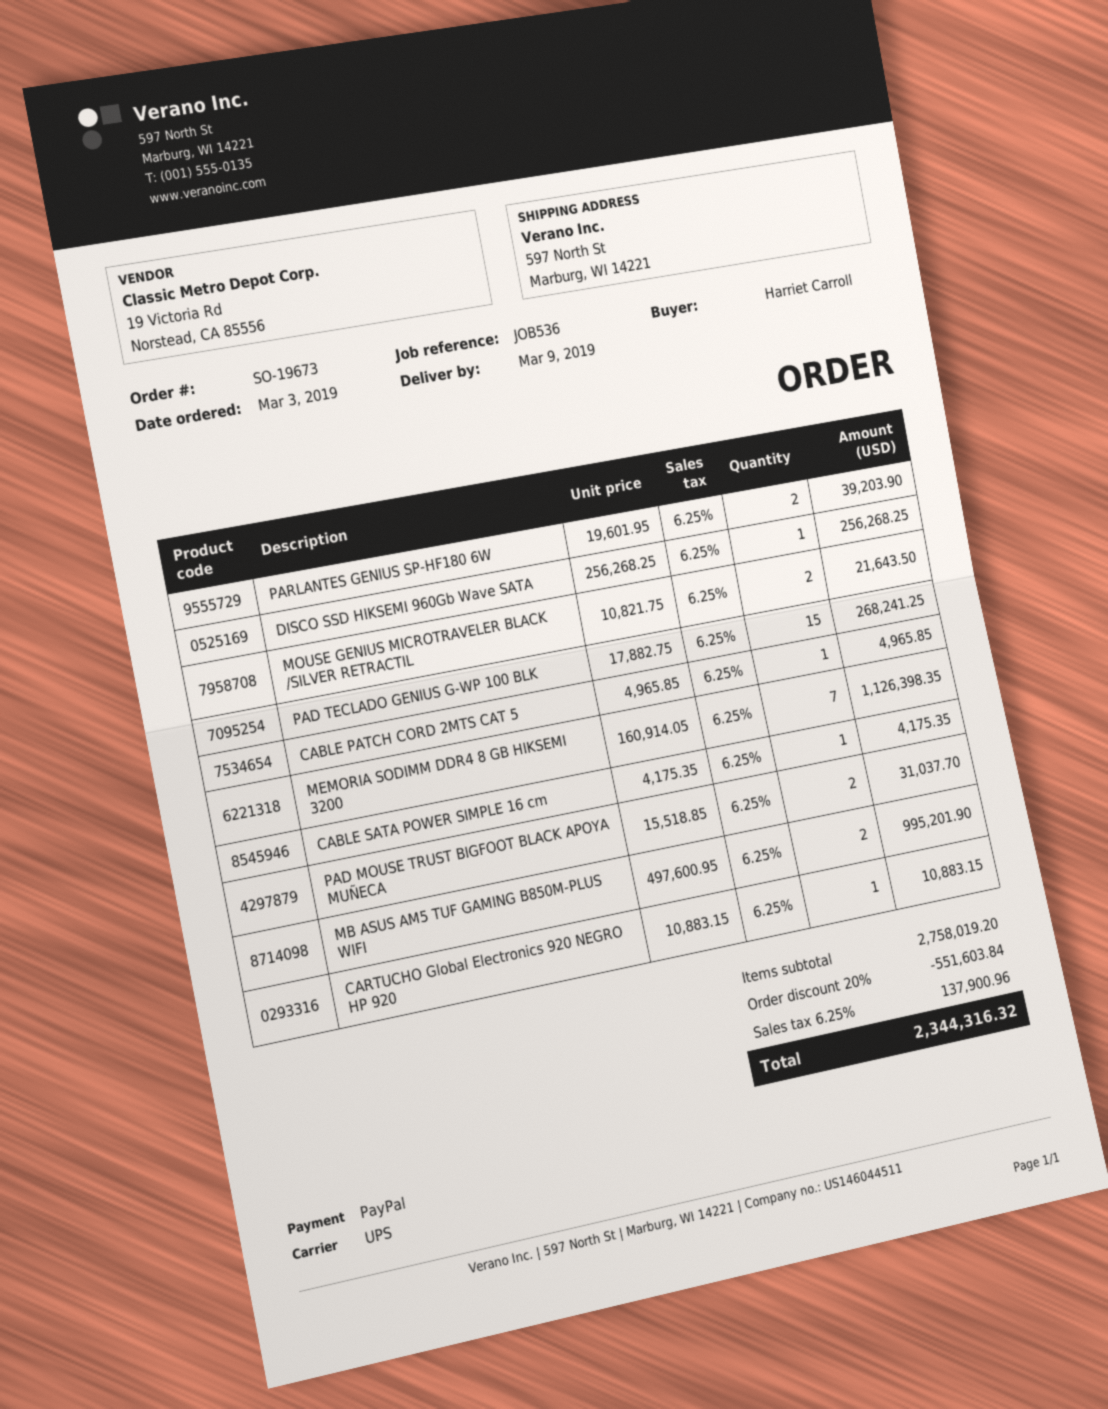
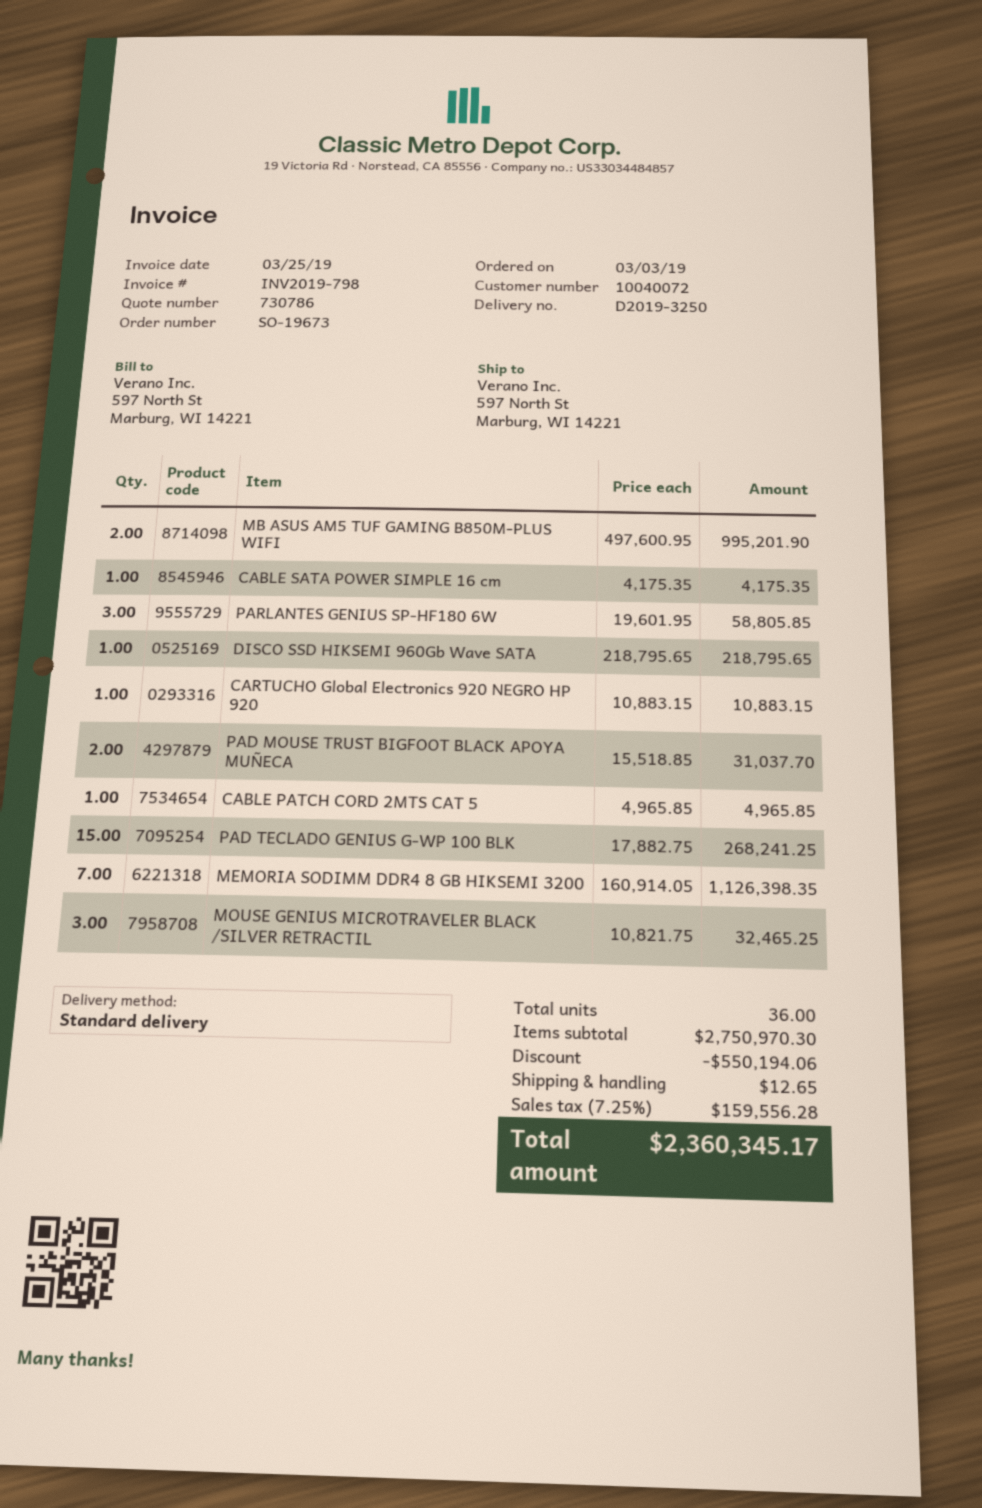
shipping method: UPS -> standard
PARLANTES GENIUS SP-HF180 6W: 2 x 19601.95 = 39203.90 -> 3 x 19601.95 = 58805.85
DISCO SSD HIKSEMI 960Gb Wave SATA: 1 x 256268.25 = 256268.25 -> 1 x 218795.65 = 218795.65
MOUSE GENIUS MICROTRAVELER BLACK /SILVER RETRACTIL: 2 x 10821.75 = 21643.50 -> 3 x 10821.75 = 32465.25
subtotal: 2758019.20 -> 2750970.30
discount: 551603.84 -> 550194.06
shipping: none -> 12.65
tax: 6.25% = 137900.96 -> 7.25% = 159556.28
total: 2344316.32 -> 2360345.17

